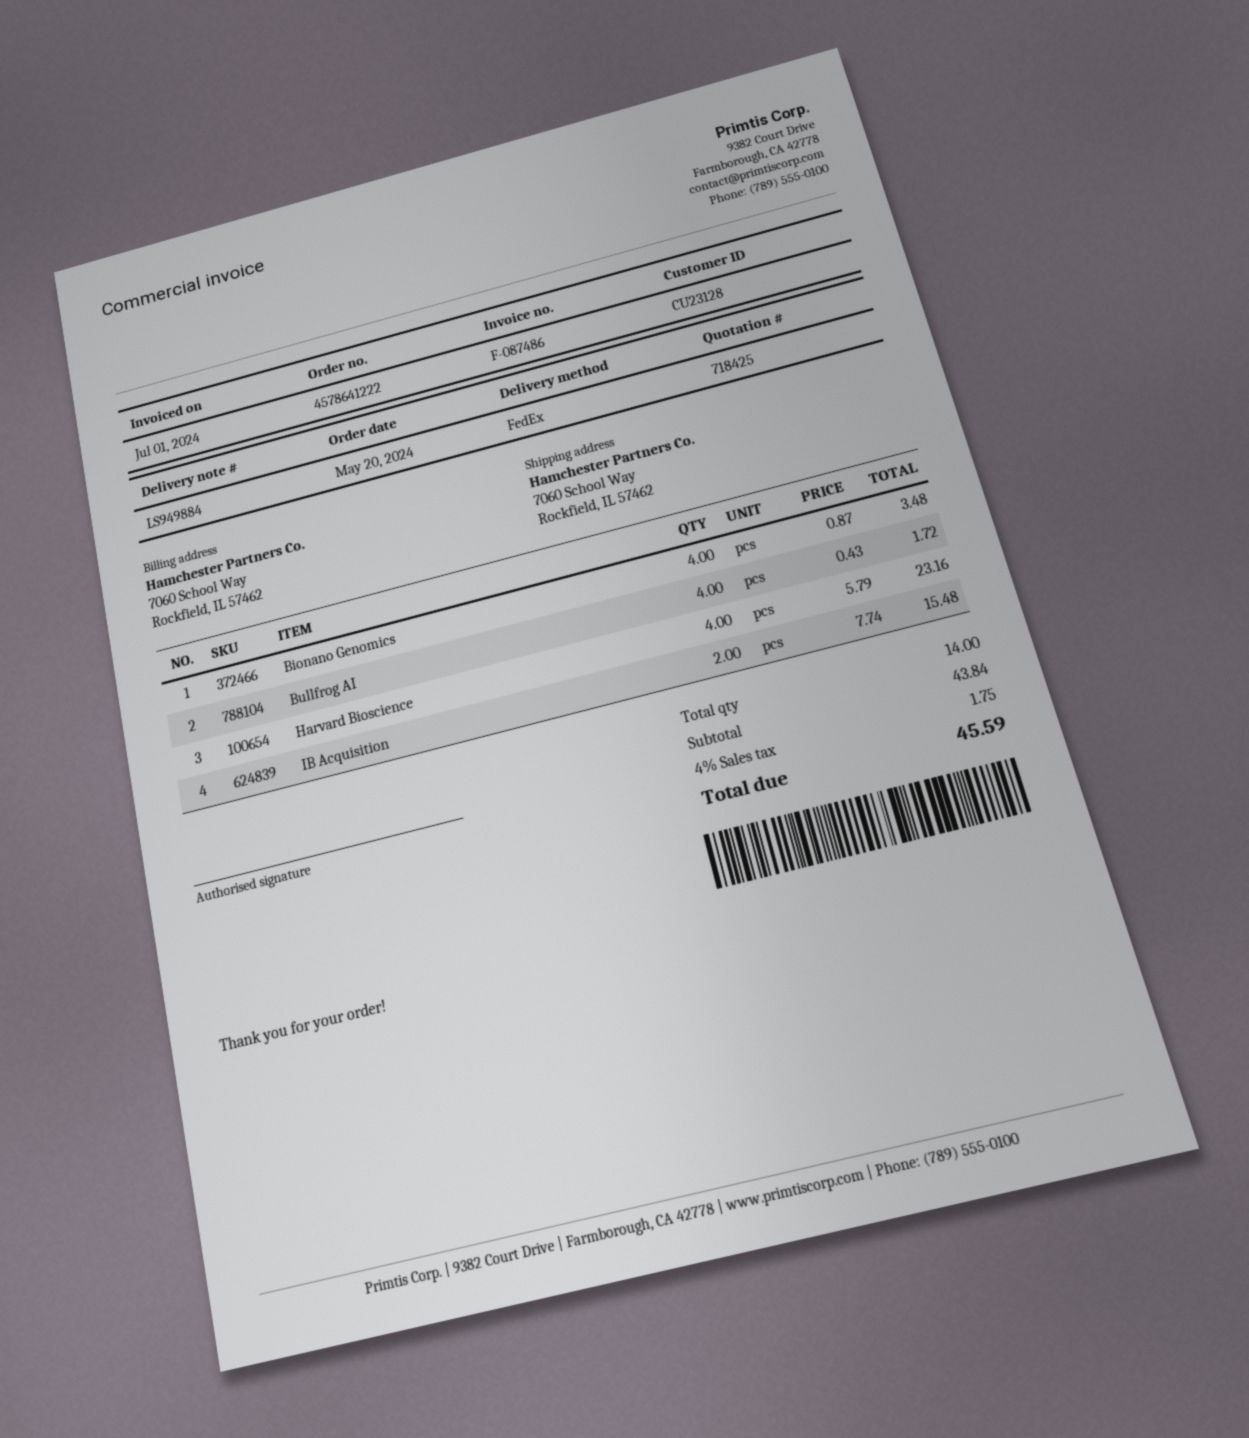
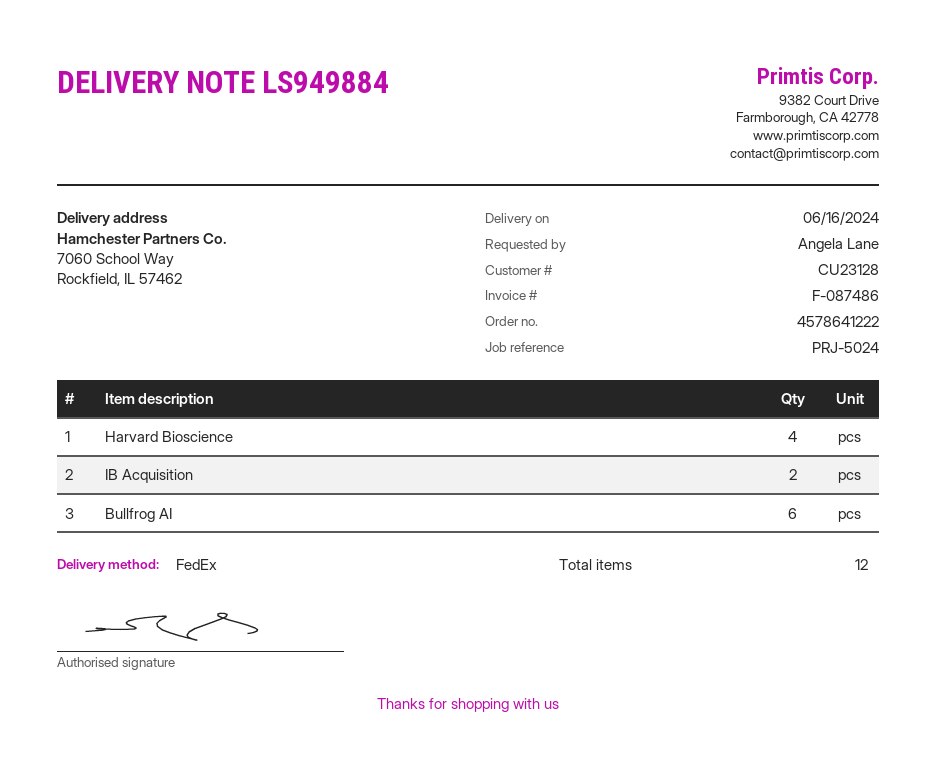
Bionano Genomics: 4 -> none
Bullfrog AI: 4 -> 6
total quantity: 14 -> 12

